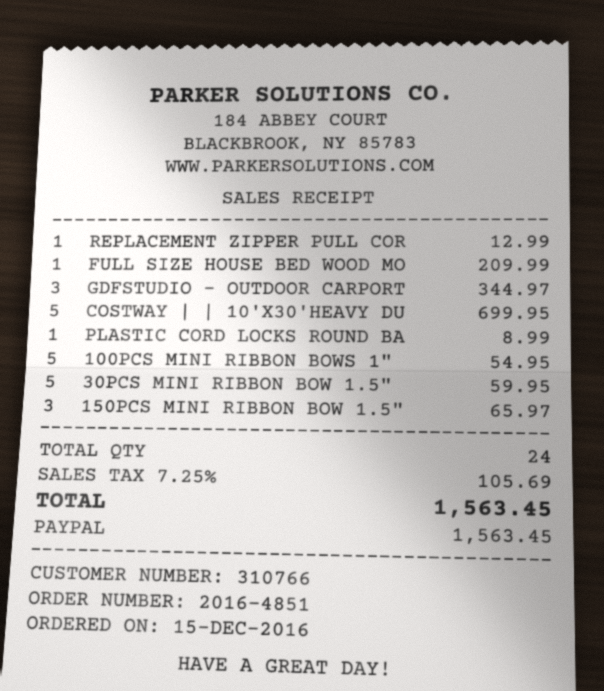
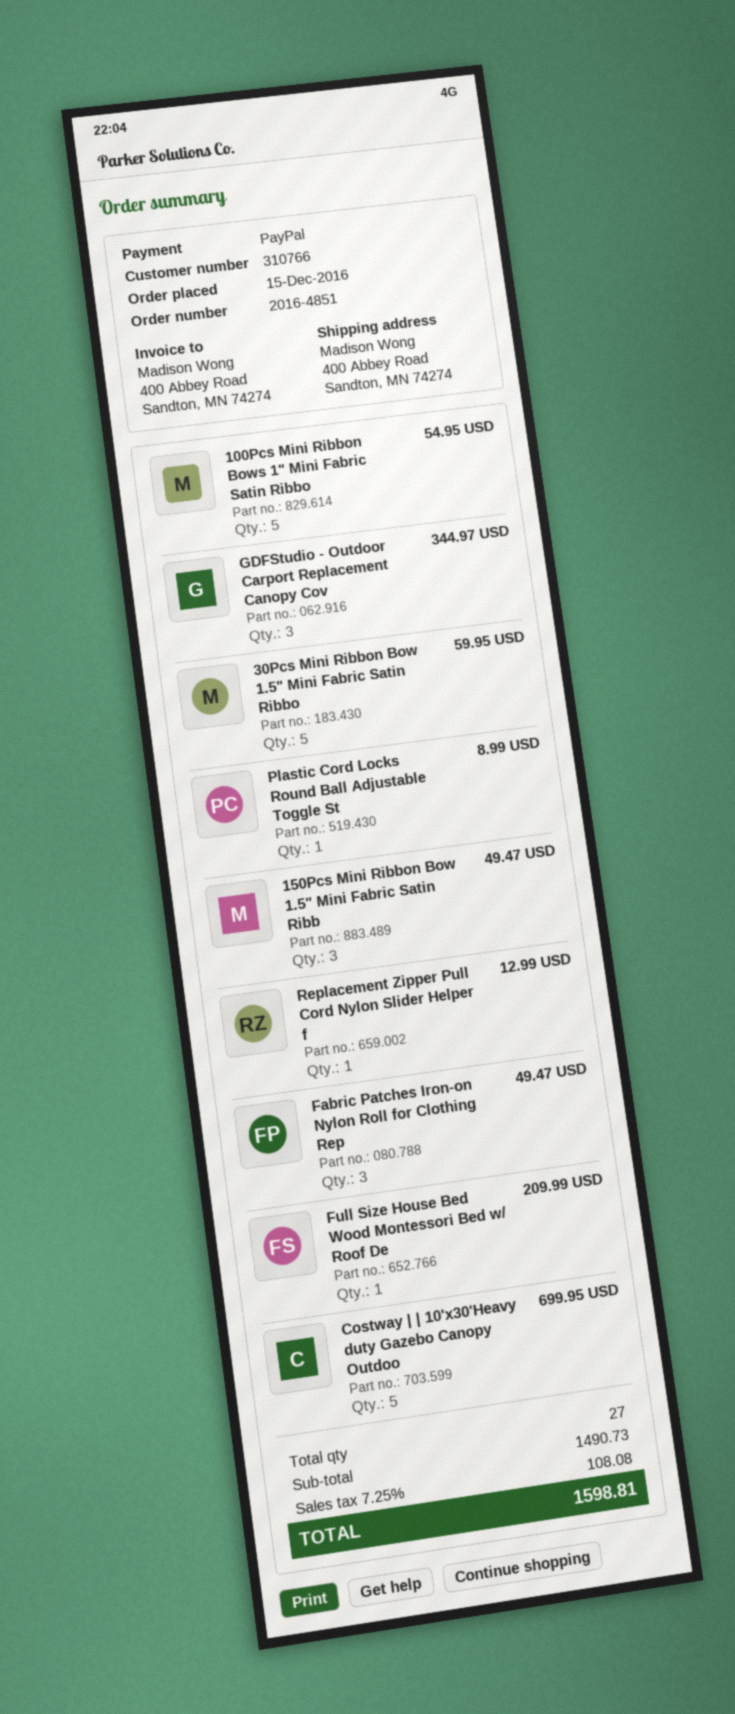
150PCS MINI RIBBON BOW 1.5": 3 for 65.97 -> 3 for 49.47
Fabric Patches Iron-on Nylon Roll for Clothing Rep: none -> 3 for 49.47
total quantity: 24 -> 27
tax: 7.25% = 105.69 -> 7.25% = 108.08
total: 1563.45 -> 1598.81

